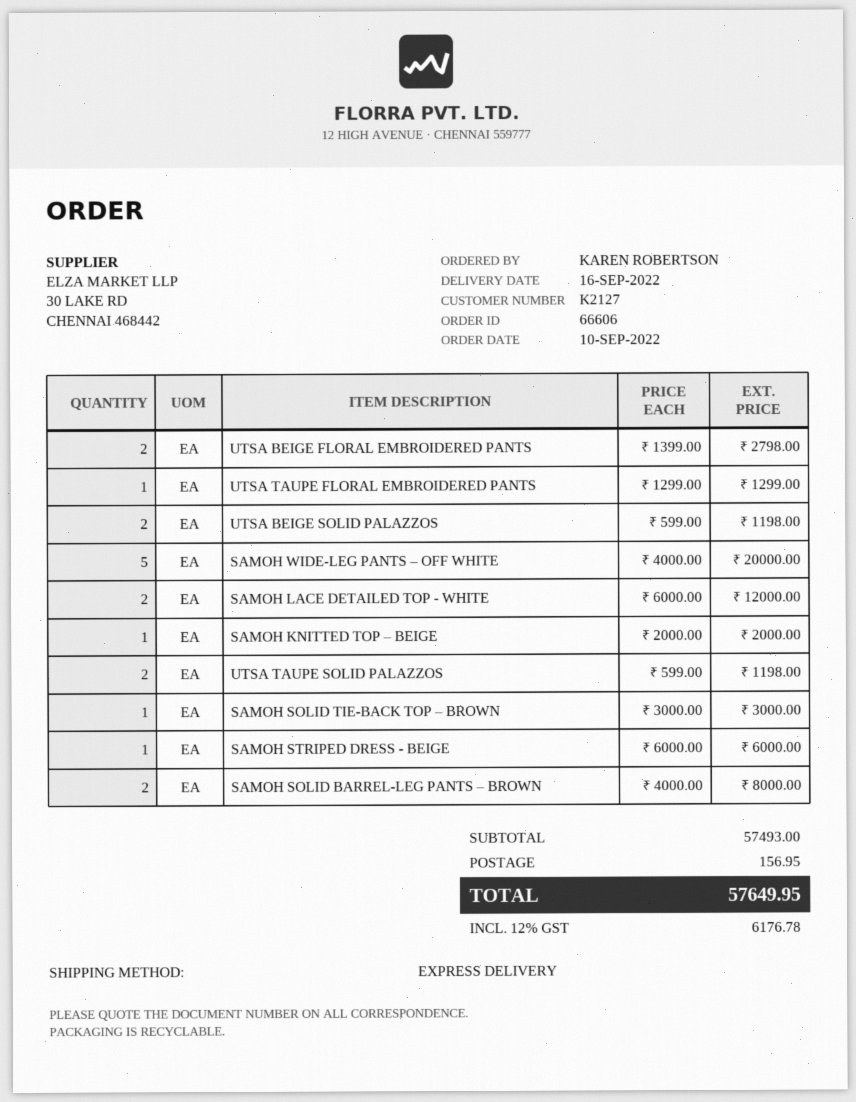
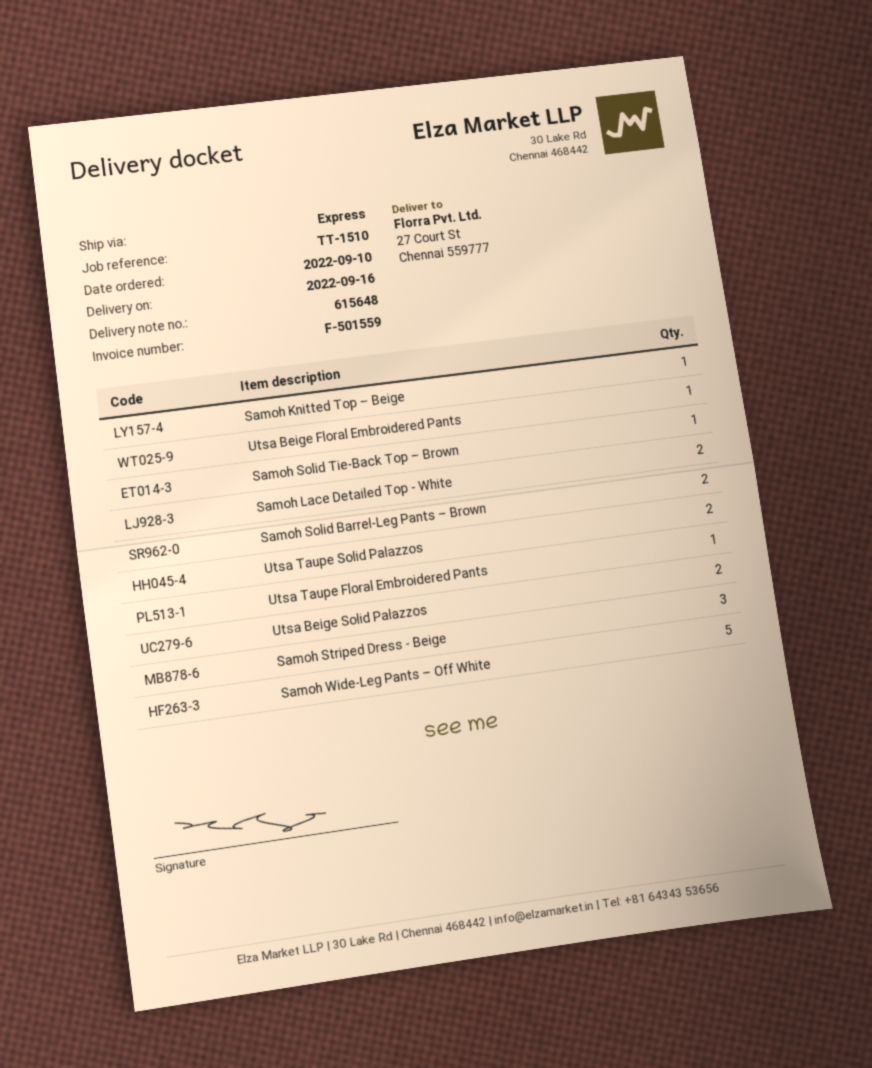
UTSA BEIGE FLORAL EMBROIDERED PANTS: 2 -> 1
SAMOH STRIPED DRESS - BEIGE: 1 -> 3

